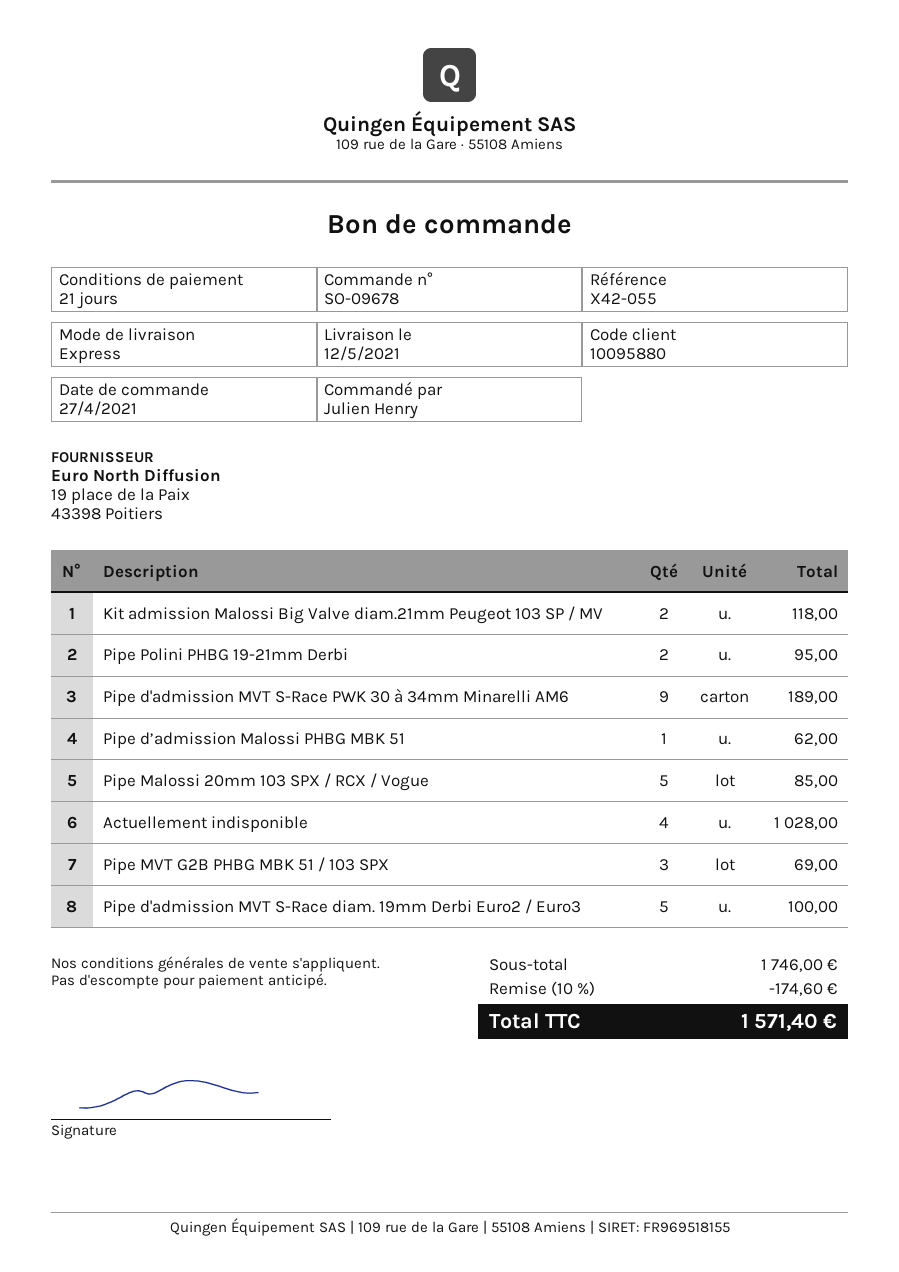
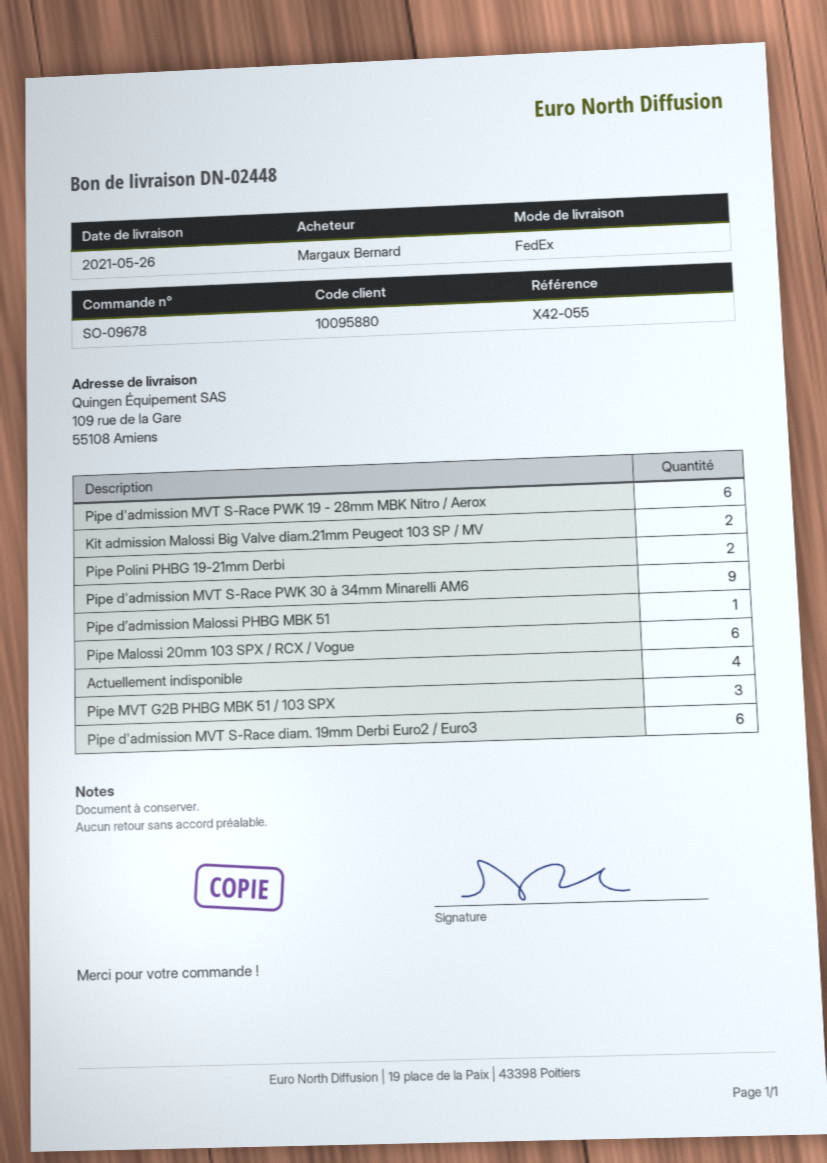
delivery date: 2021-05-12 -> 2021-05-26
ordered by: Julien Henry -> Margaux Bernard
shipping method: express -> FedEx
Pipe Malossi 20mm 103 SPX / RCX / Vogue: 5 -> 6
Pipe d'admission MVT S-Race diam. 19mm Derbi Euro2 / Euro3: 5 -> 6
Pipe d'admission MVT S-Race PWK 19 - 28mm MBK Nitro / Aerox: none -> 6

